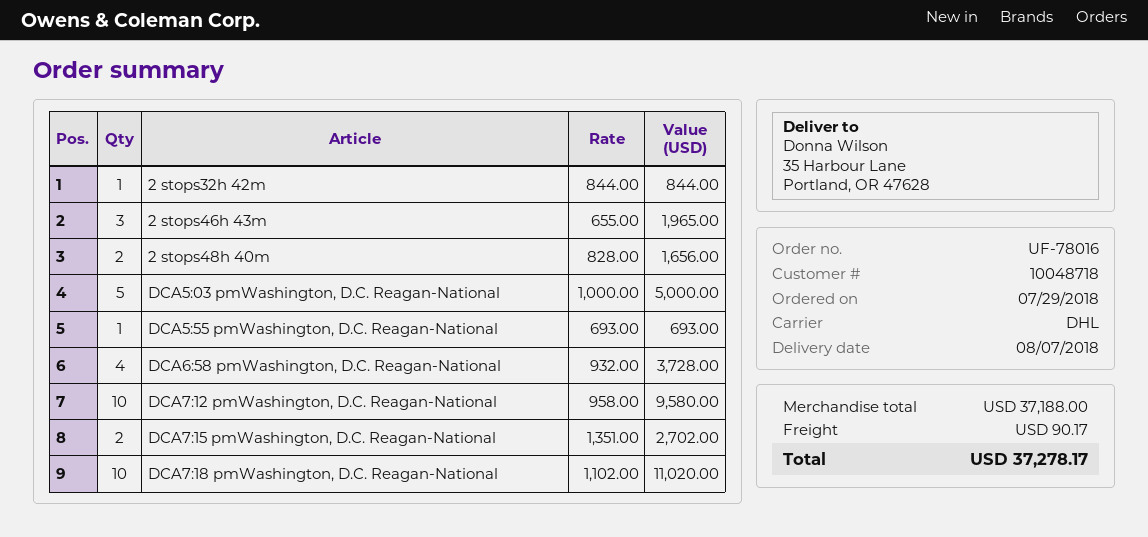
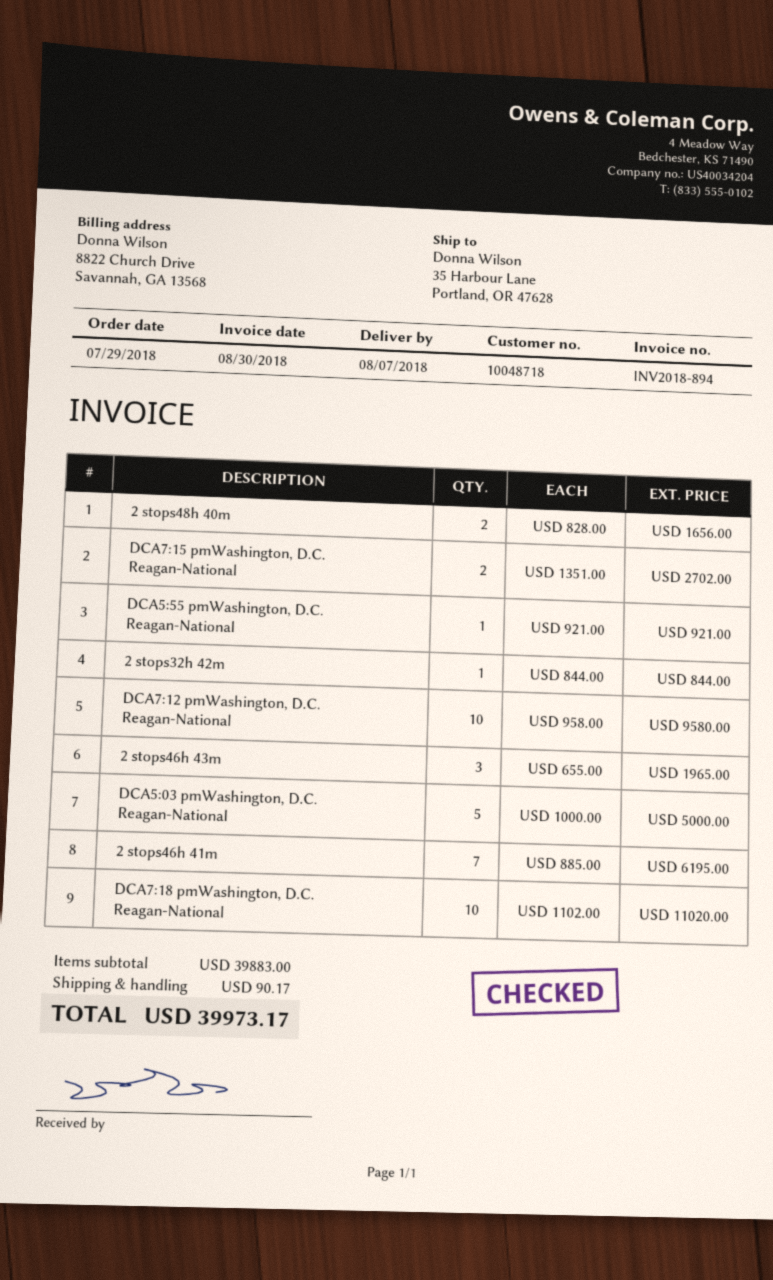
DCA5:55 pmWashington, D.C. Reagan-National: 1 x 693.00 = 693.00 -> 1 x 921.00 = 921.00
DCA6:58 pmWashington, D.C. Reagan-National: 4 x 932.00 = 3728.00 -> none
2 stops46h 41m: none -> 7 x 885.00 = 6195.00
subtotal: 37188.00 -> 39883.00
total: 37278.17 -> 39973.17

